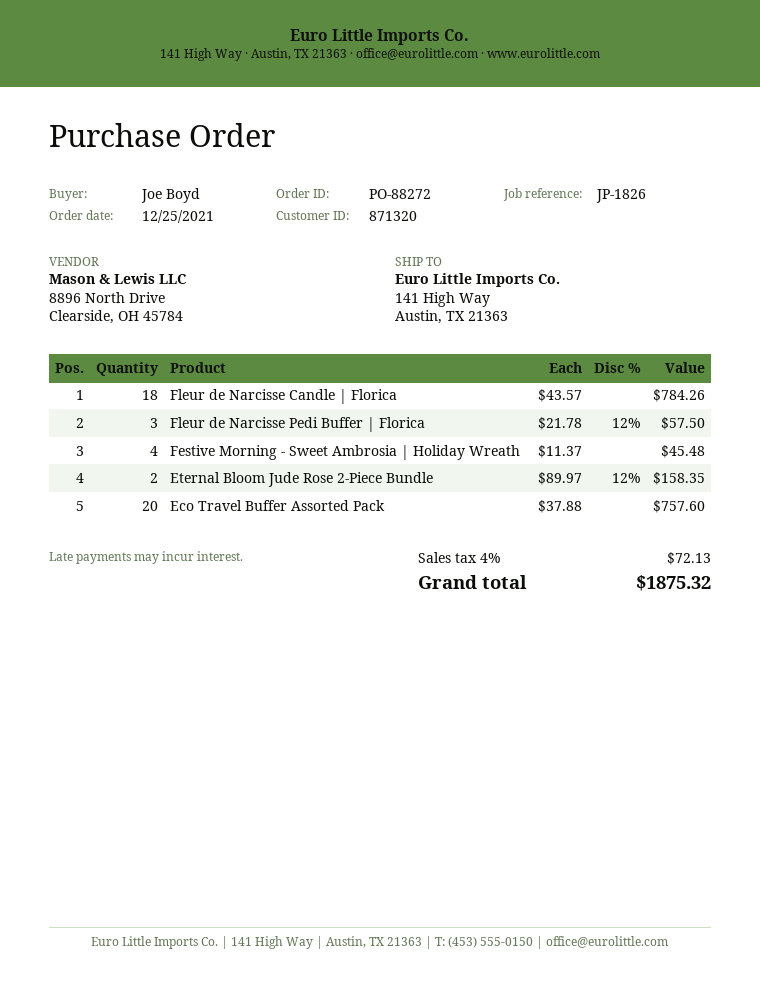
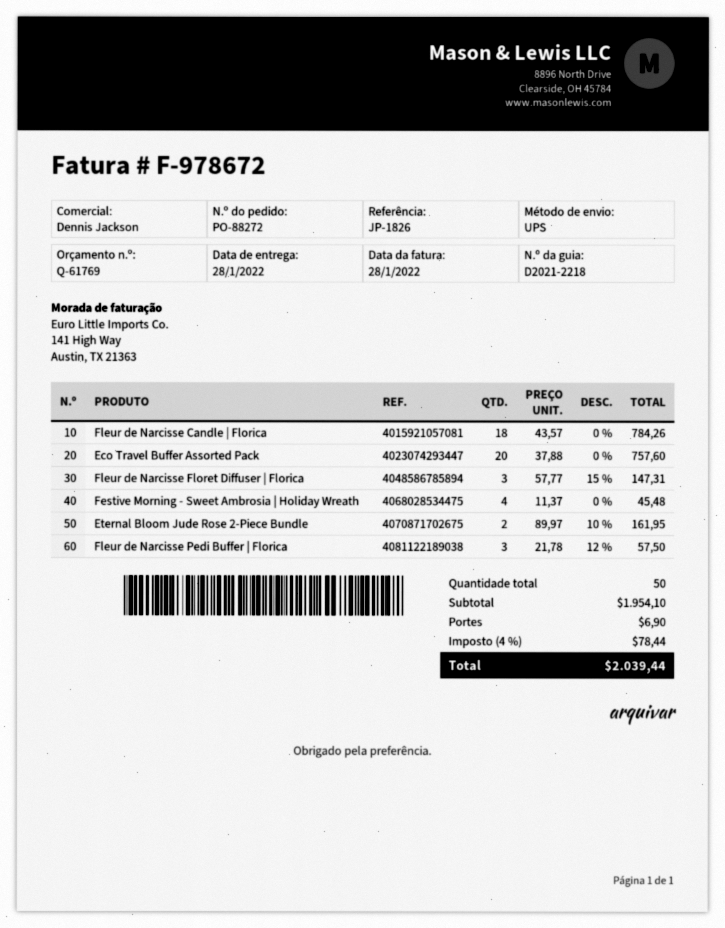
Eternal Bloom Jude Rose 2-Piece Bundle: 2 x 89.97 - 12% = 158.35 -> 2 x 89.97 - 10% = 161.95
Fleur de Narcisse Floret Diffuser | Florica: none -> 3 x 57.77 - 15% = 147.31
shipping: none -> 6.90
tax: 4% = 72.13 -> 4% = 78.44
total: 1875.32 -> 2039.44

